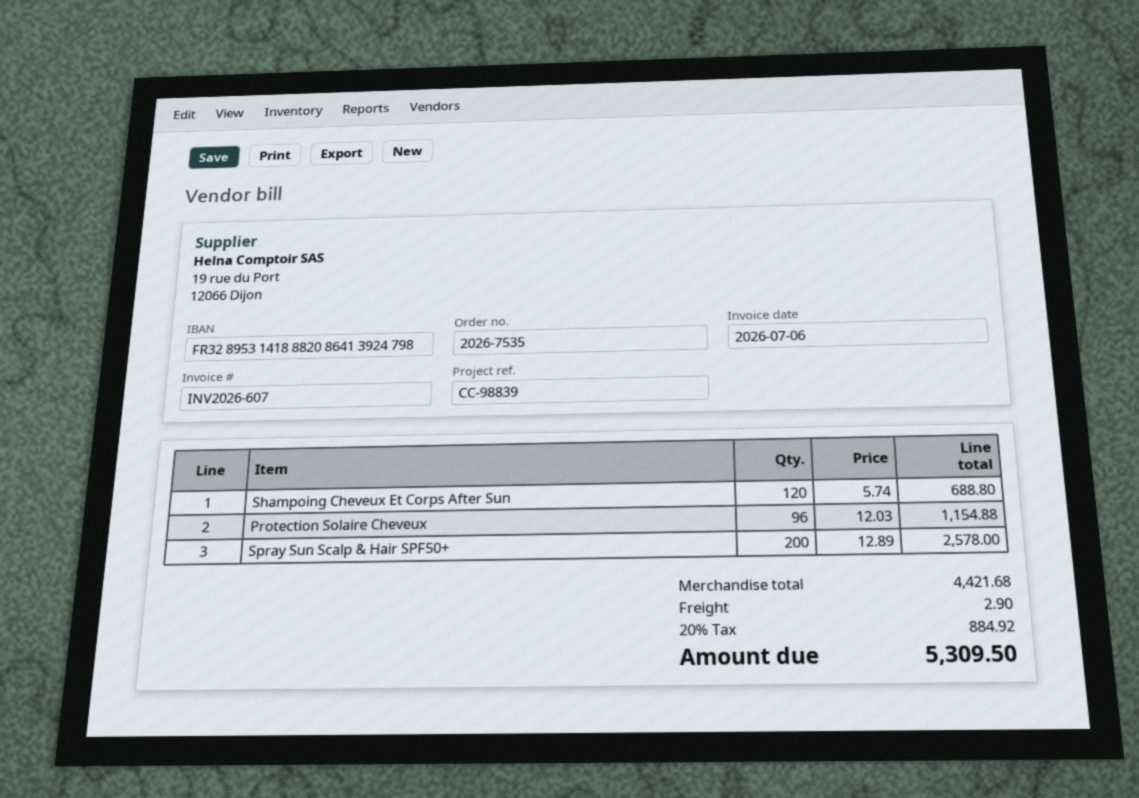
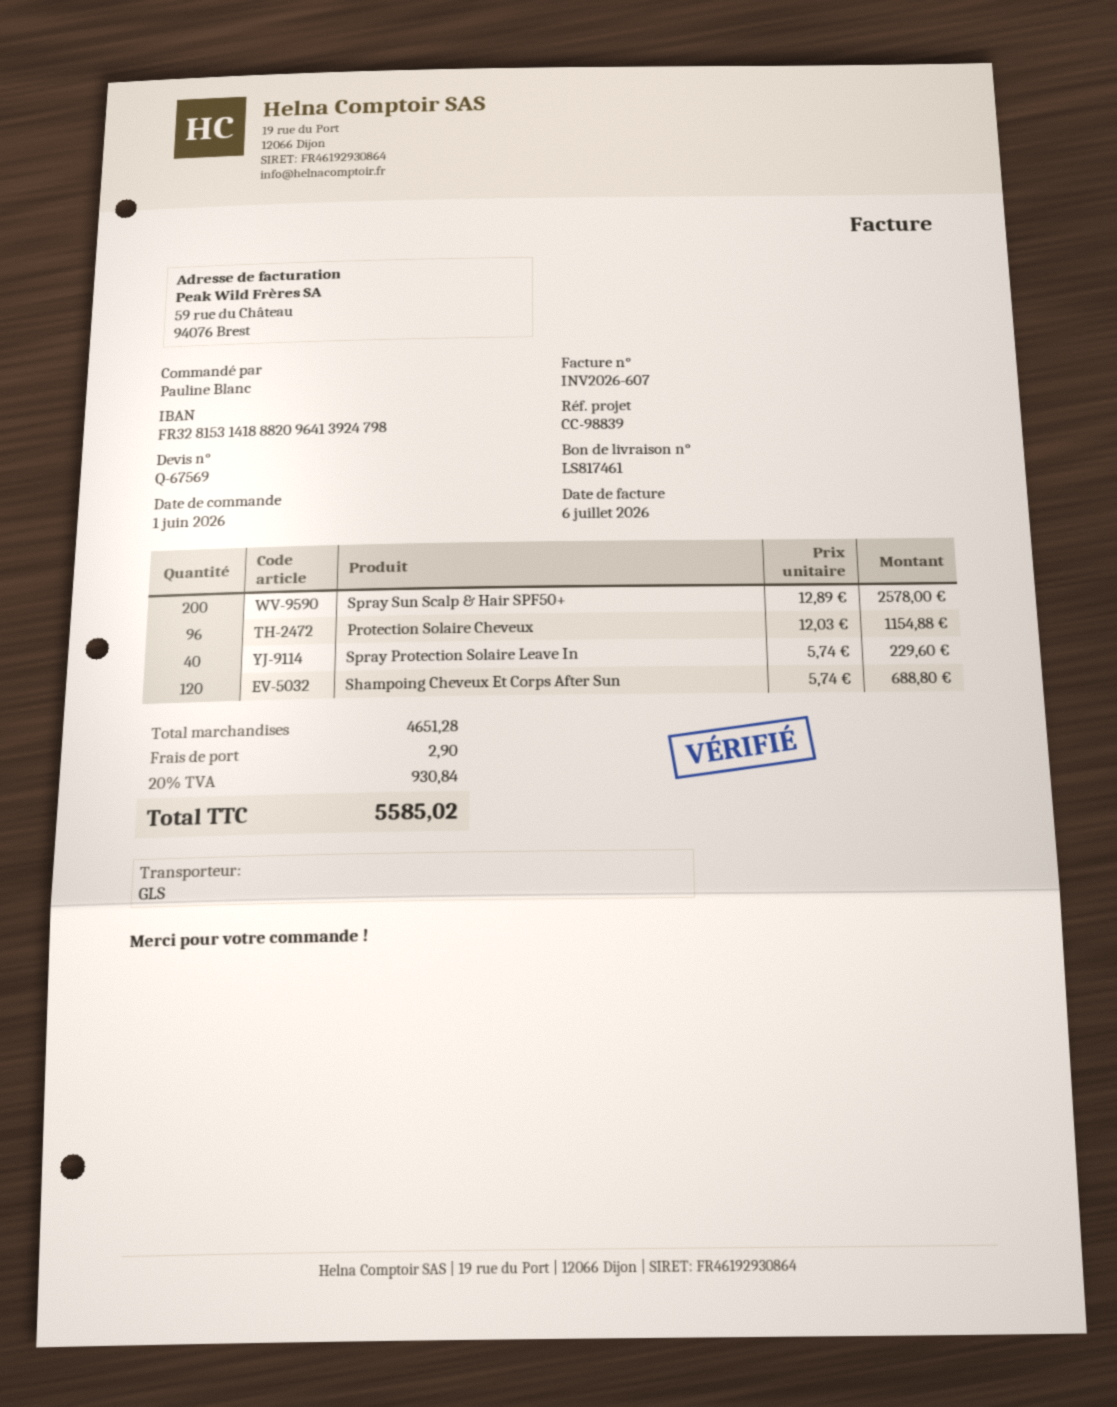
bank account: FR3289531418882086413924798 -> FR3281531418882096413924798
Spray Protection Solaire Leave In: none -> 40 x 5.74 = 229.60
subtotal: 4421.68 -> 4651.28
tax: 20% = 884.92 -> 20% = 930.84
total: 5309.50 -> 5585.02

